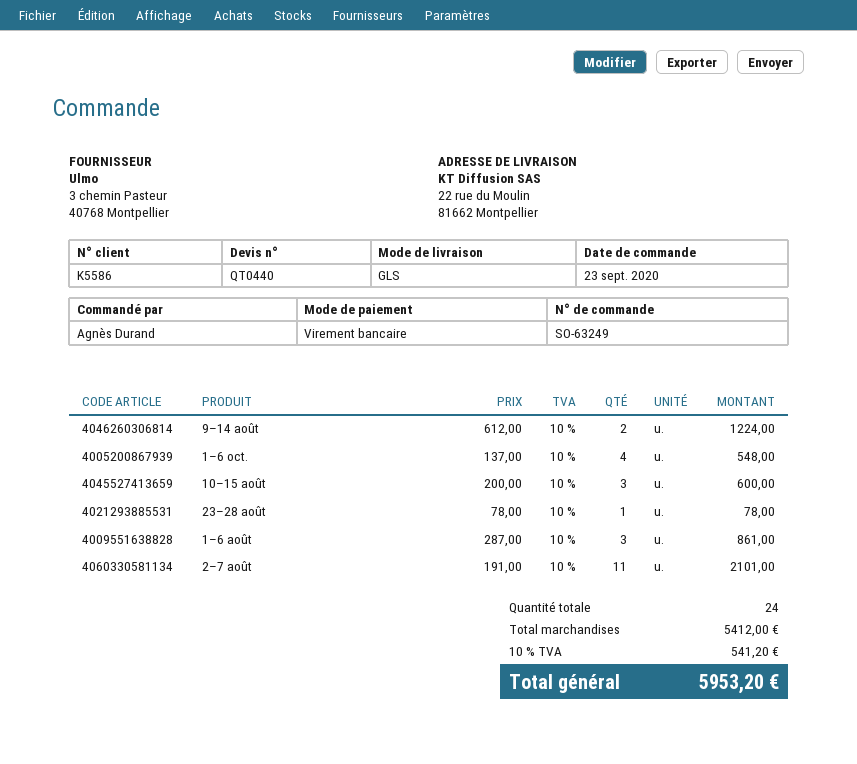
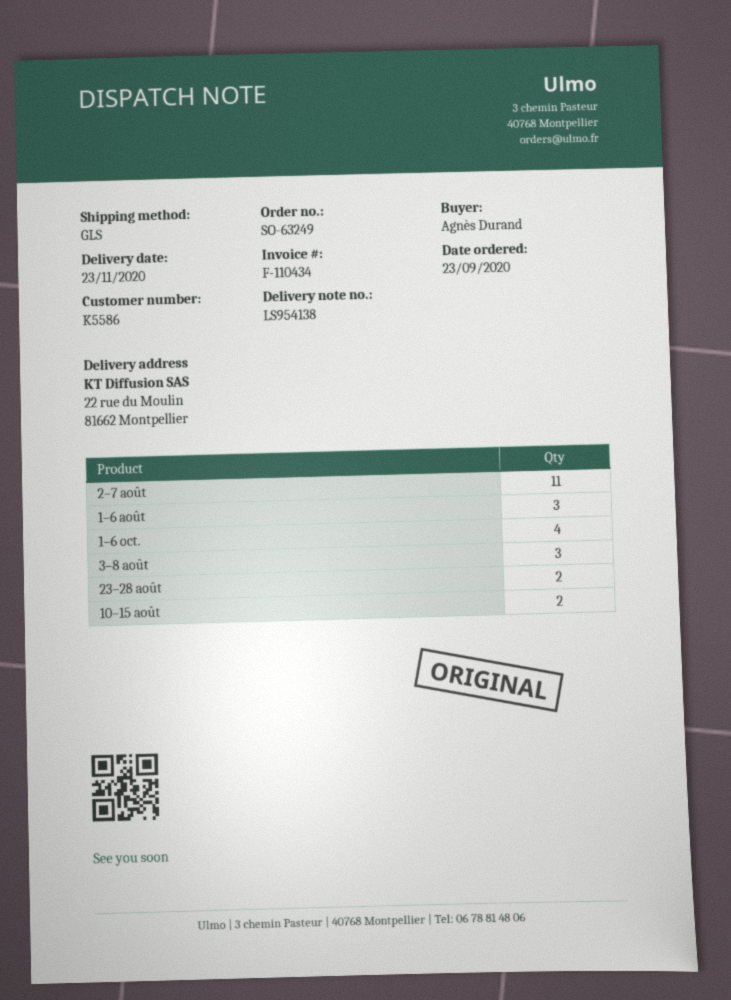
9–14 août: 2 -> none
10–15 août: 3 -> 2
23–28 août: 1 -> 2
3–8 août: none -> 3

